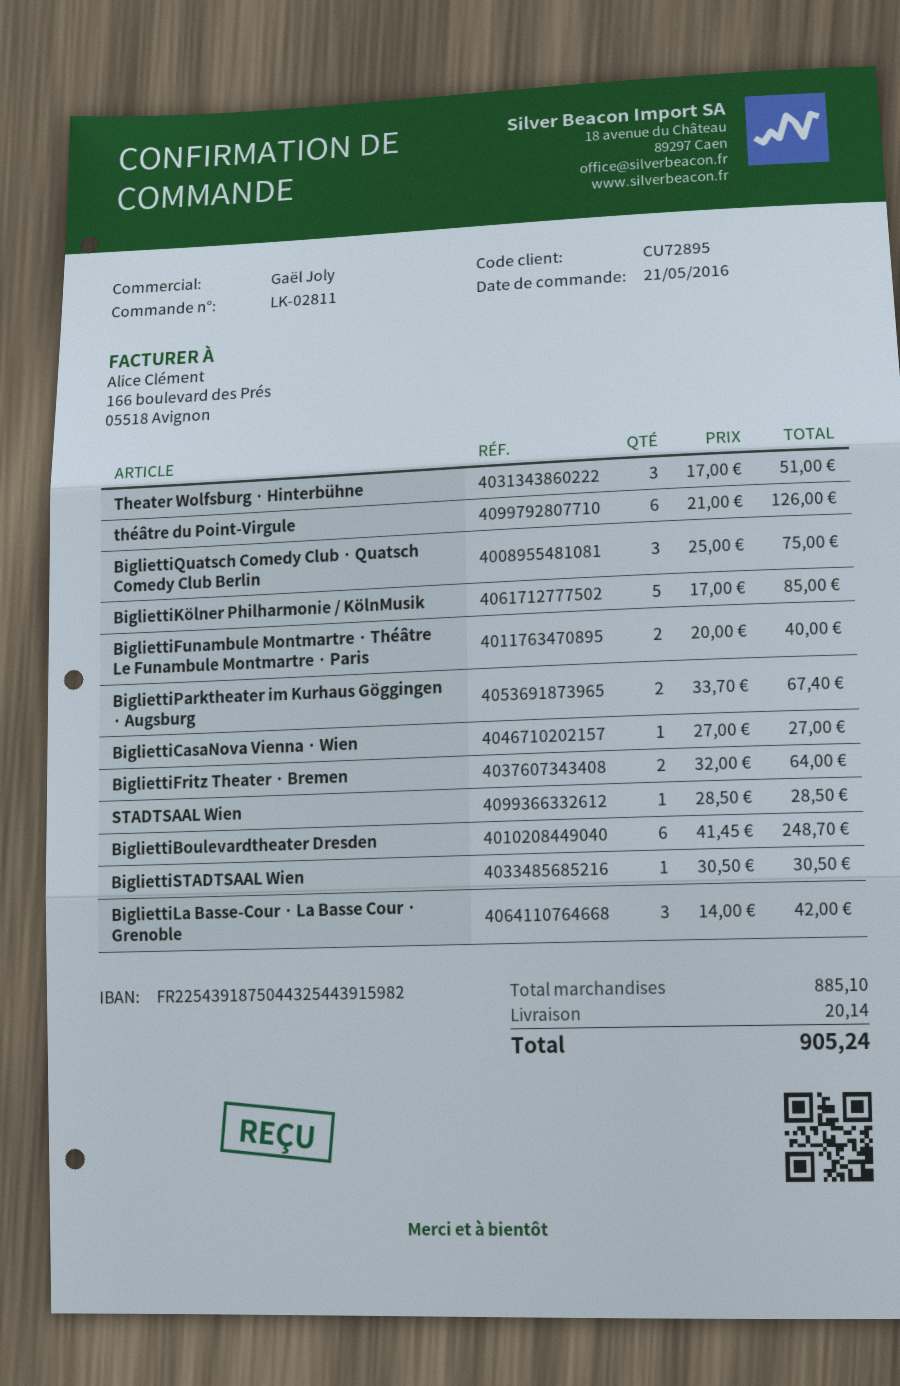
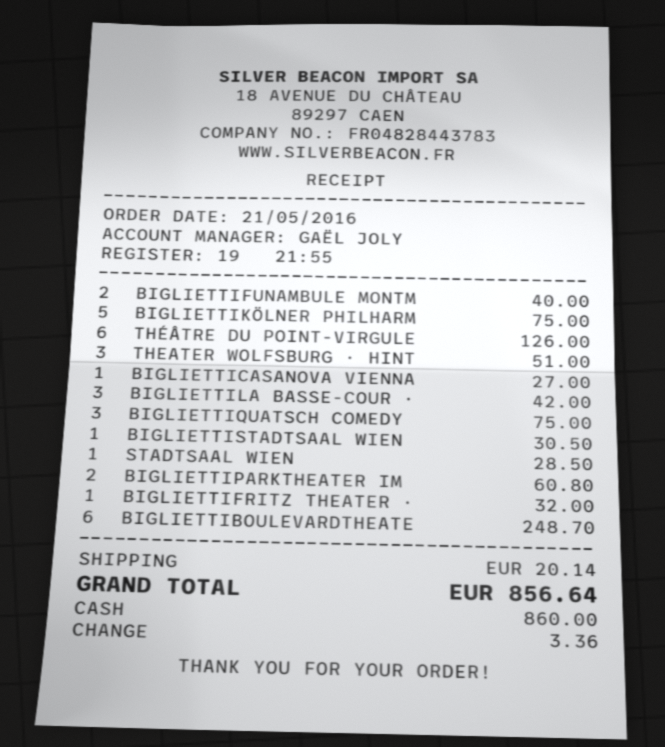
BigliettiKölner Philharmonie / KölnMusik: 5 for 85.00 -> 5 for 75.00
BigliettiParktheater im Kurhaus Göggingen · Augsburg: 2 for 67.40 -> 2 for 60.80
BigliettiFritz Theater · Bremen: 2 for 64.00 -> 1 for 32.00
total: 905.24 -> 856.64

